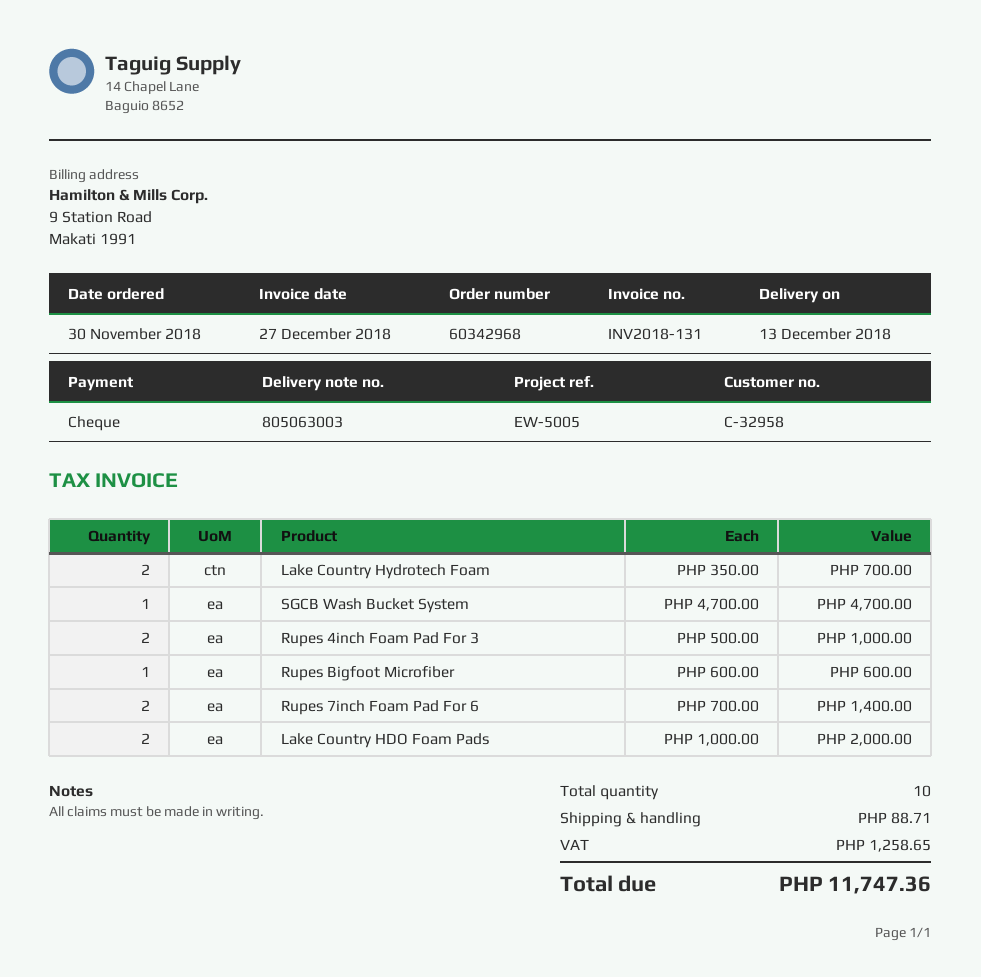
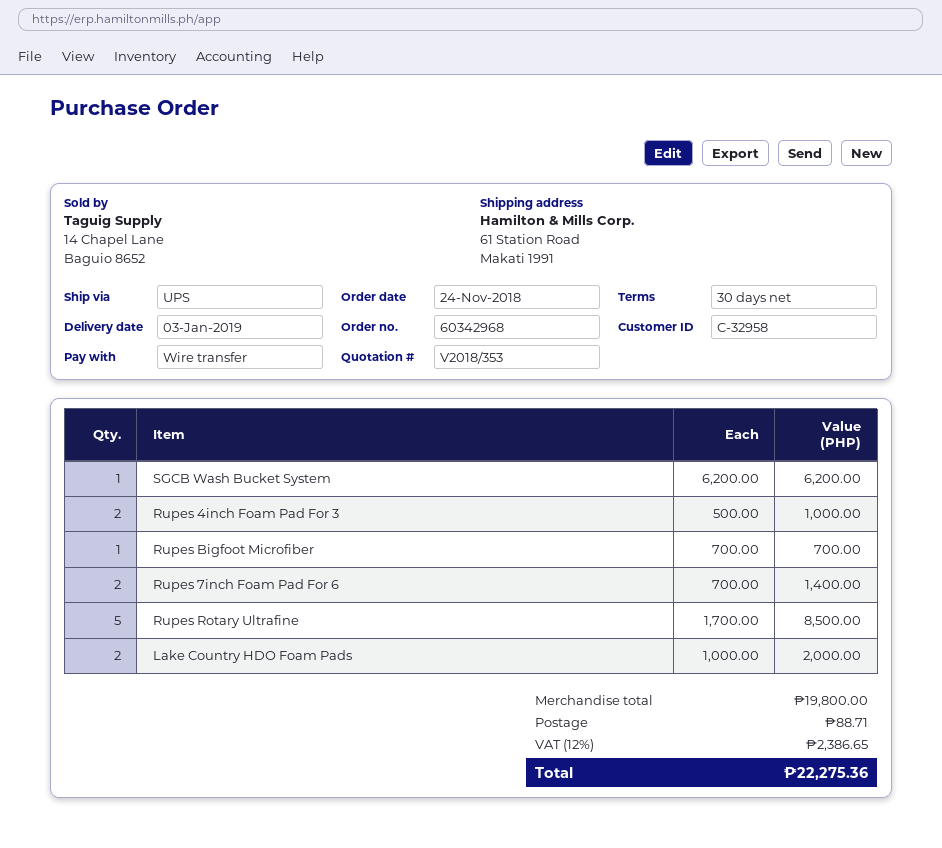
order date: 2018-11-30 -> 2018-11-24
delivery date: 2018-12-13 -> 2019-01-03
payment method: cheque -> bank transfer
Lake Country Hydrotech Foam: 2 x 350.00 = 700.00 -> none
SGCB Wash Bucket System: 1 x 4700.00 = 4700.00 -> 1 x 6200.00 = 6200.00
Rupes Bigfoot Microfiber: 1 x 600.00 = 600.00 -> 1 x 700.00 = 700.00
Rupes Rotary Ultrafine: none -> 5 x 1700.00 = 8500.00
tax: 1258.65 -> 2386.65
total: 11747.36 -> 22275.36

